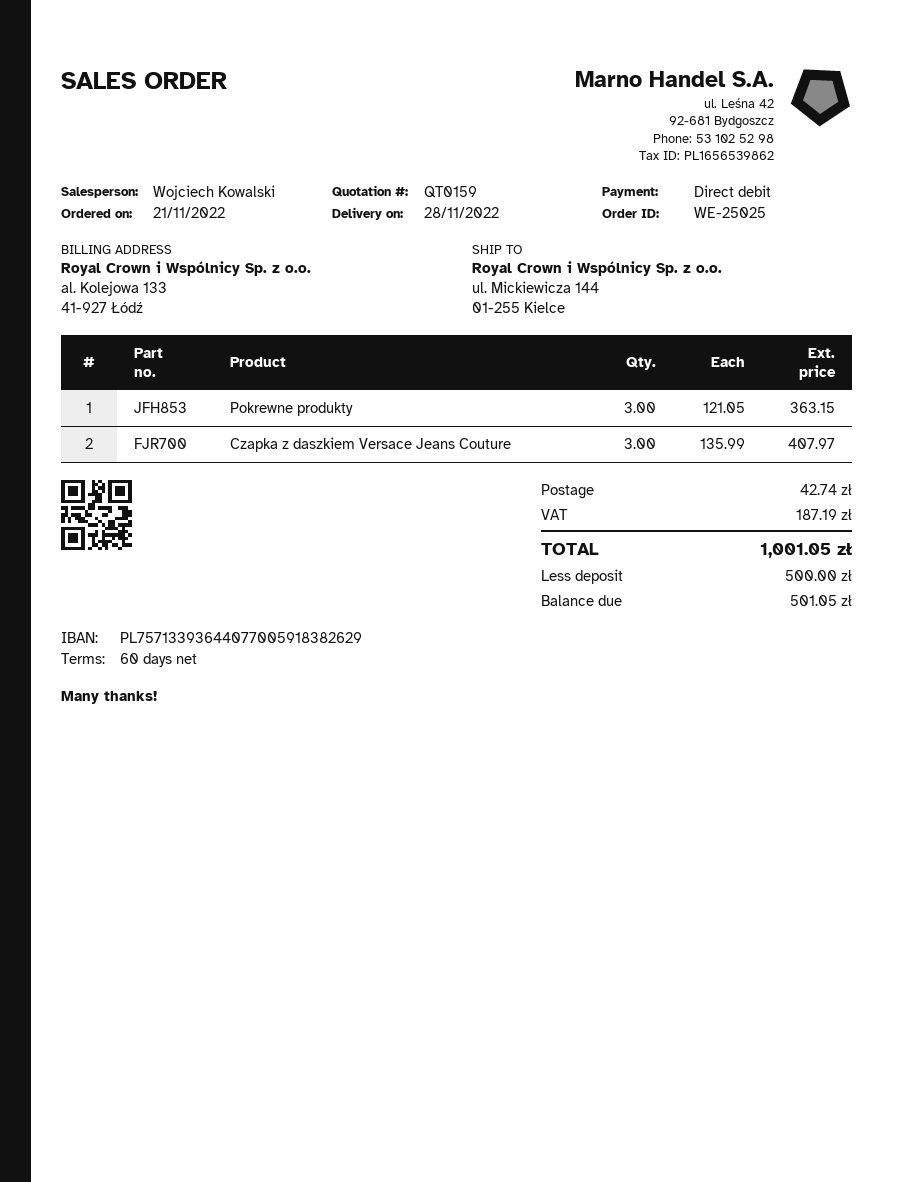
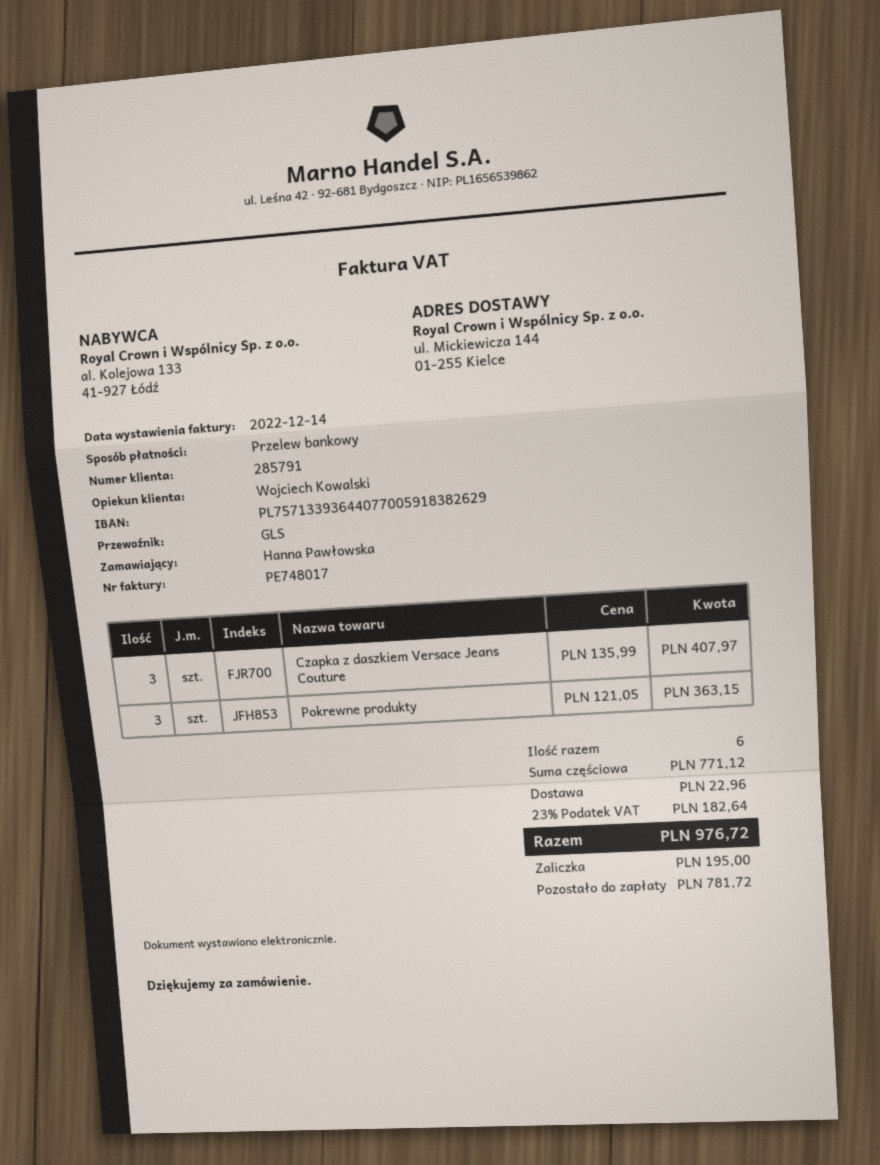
payment method: direct debit -> bank transfer
shipping: 42.74 -> 22.96
tax: 187.19 -> 182.64
total: 1001.05 -> 976.72
deposit: 500.00 -> 195.00
balance: 501.05 -> 781.72

